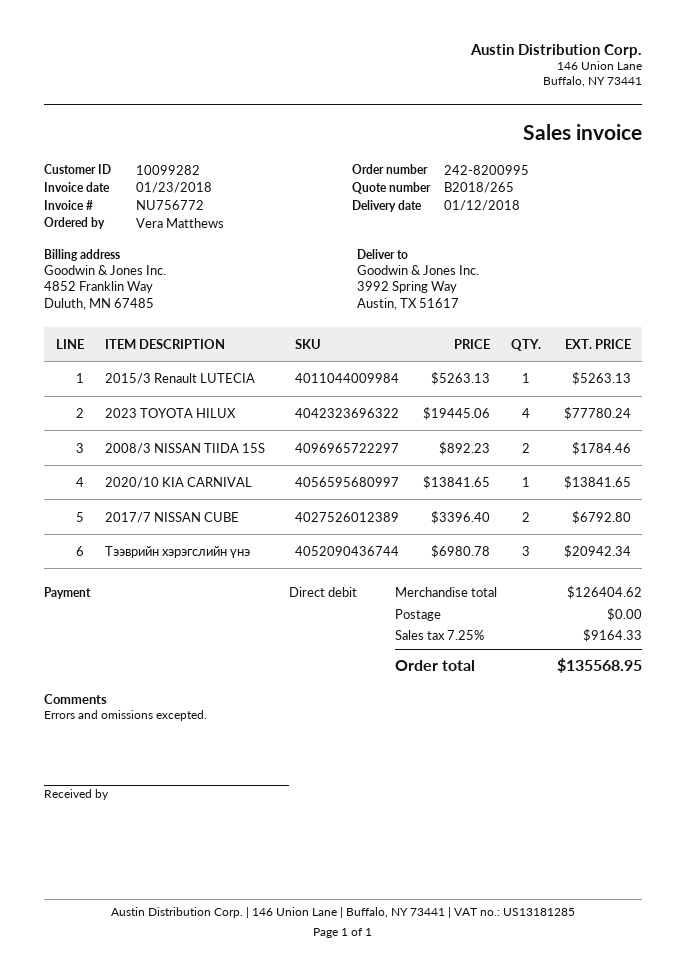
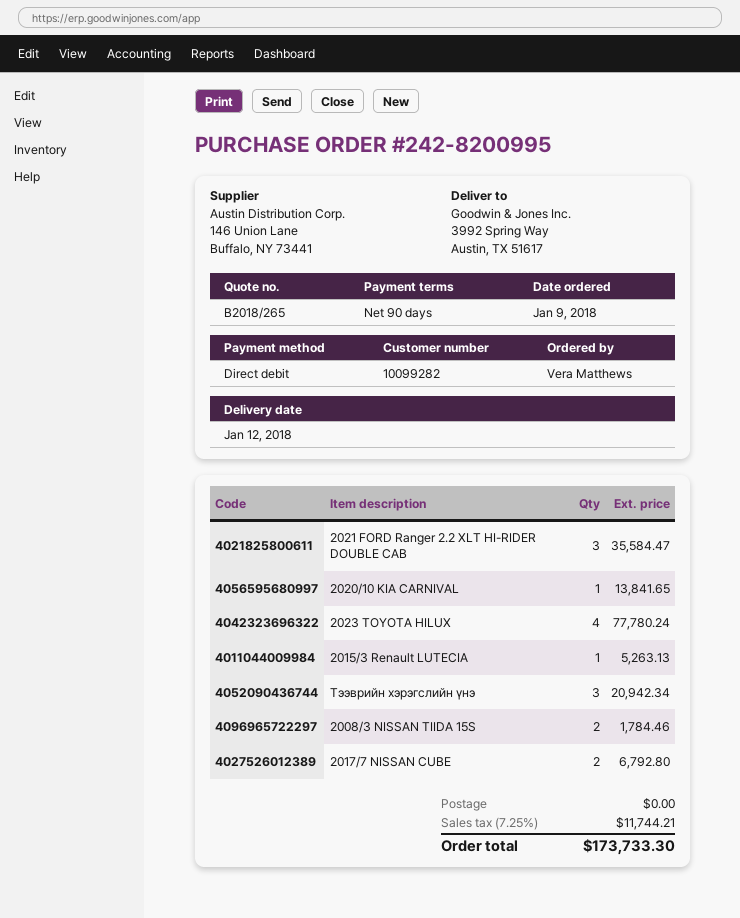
2021 FORD Ranger 2.2 XLT HI-RIDER DOUBLE CAB: none -> 3 for 35584.47
tax: 7.25% = 9164.33 -> 7.25% = 11744.21
total: 135568.95 -> 173733.30

